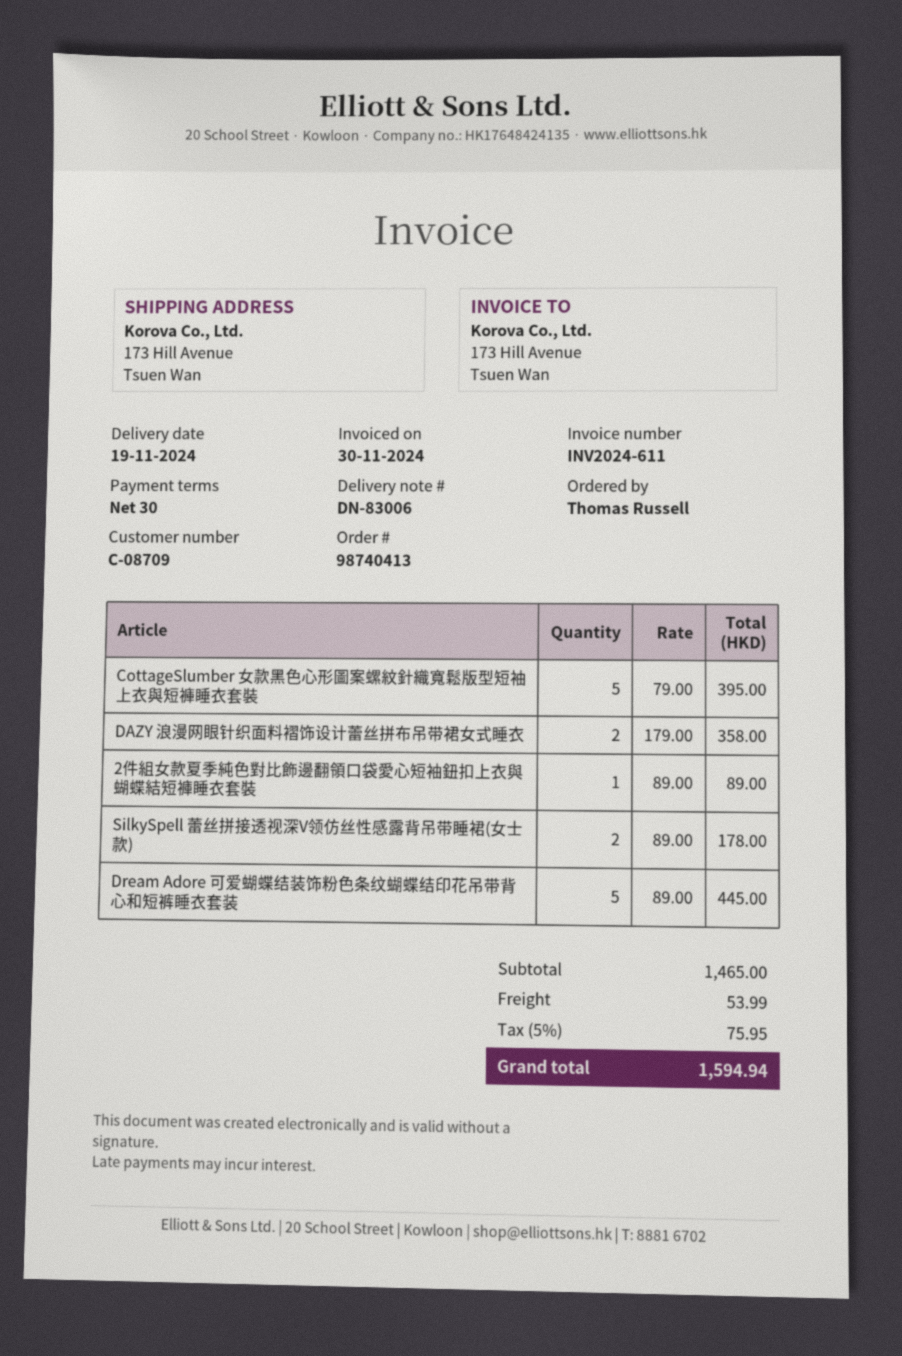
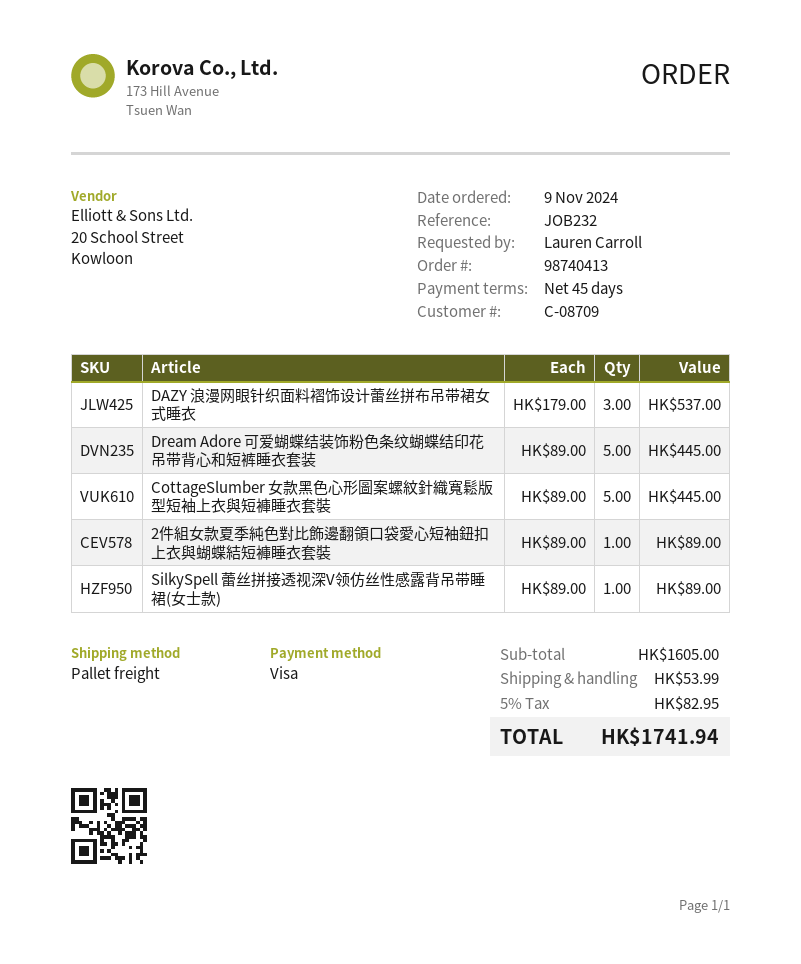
payment terms: 30 days -> 45 days
ordered by: Thomas Russell -> Lauren Carroll
CottageSlumber 女款黑色心形圖案螺紋針織寬鬆版型短袖上衣與短褲睡衣套裝: 5 x 79.00 = 395.00 -> 5 x 89.00 = 445.00
DAZY 浪漫网眼针织面料褶饰设计蕾丝拼布吊带裙女式睡衣: 2 x 179.00 = 358.00 -> 3 x 179.00 = 537.00
SilkySpell 蕾丝拼接透视深V领仿丝性感露背吊带睡裙(女士款): 2 x 89.00 = 178.00 -> 1 x 89.00 = 89.00
subtotal: 1465.00 -> 1605.00
tax: 5% = 75.95 -> 5% = 82.95
total: 1594.94 -> 1741.94

